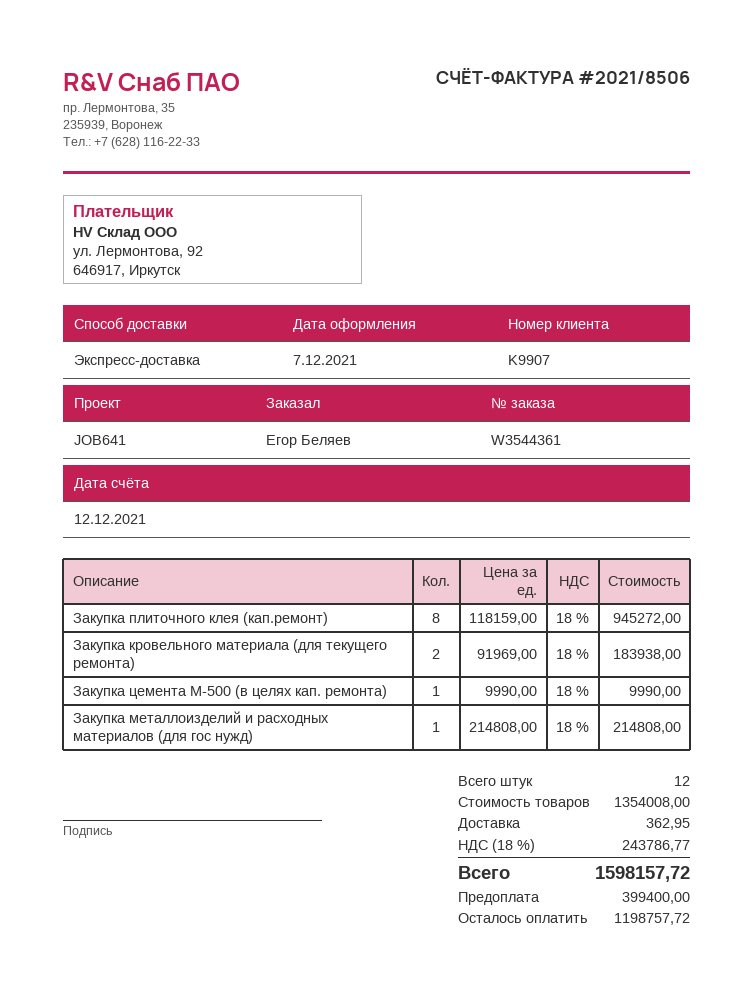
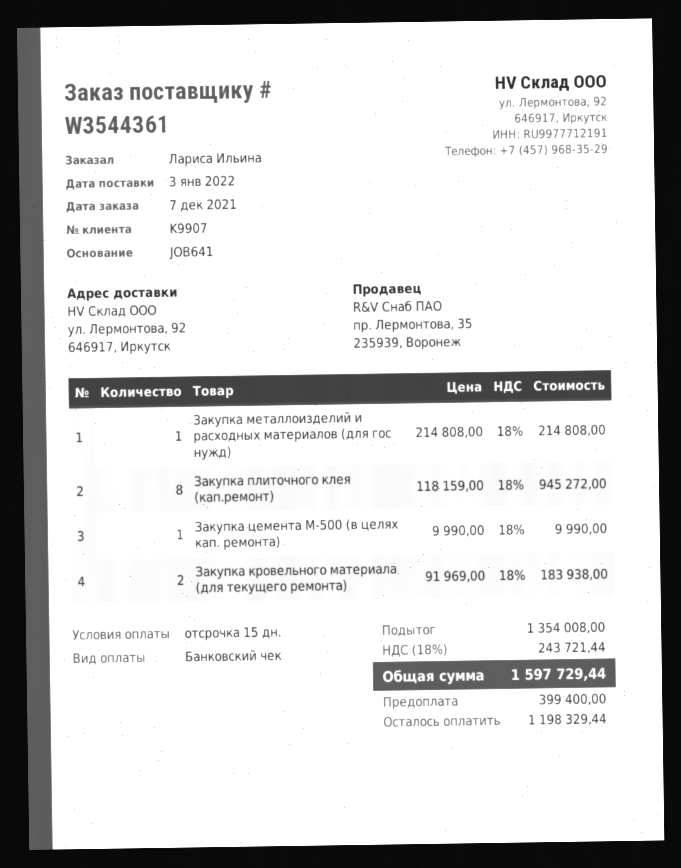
ordered by: Егор Беляев -> Лариса Ильина
shipping: 362.95 -> none
tax: 18% = 243786.77 -> 18% = 243721.44
total: 1598157.72 -> 1597729.44
balance: 1198757.72 -> 1198329.44

